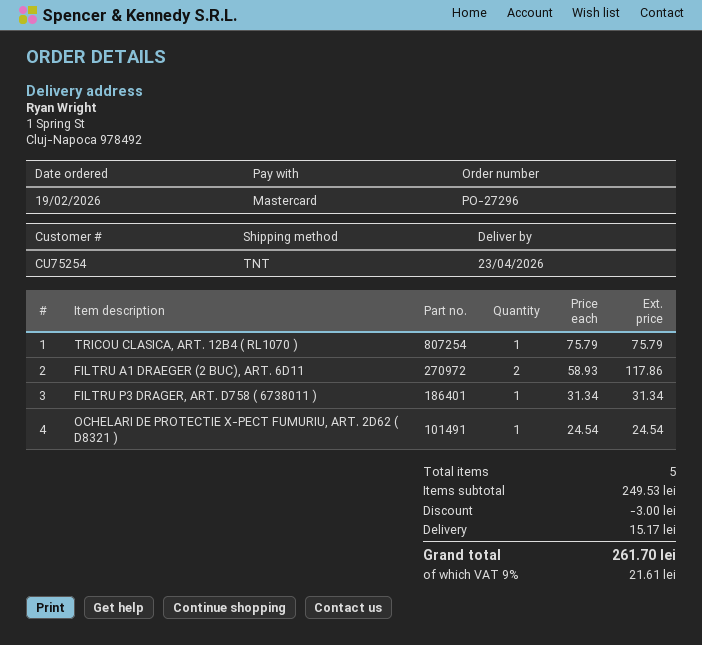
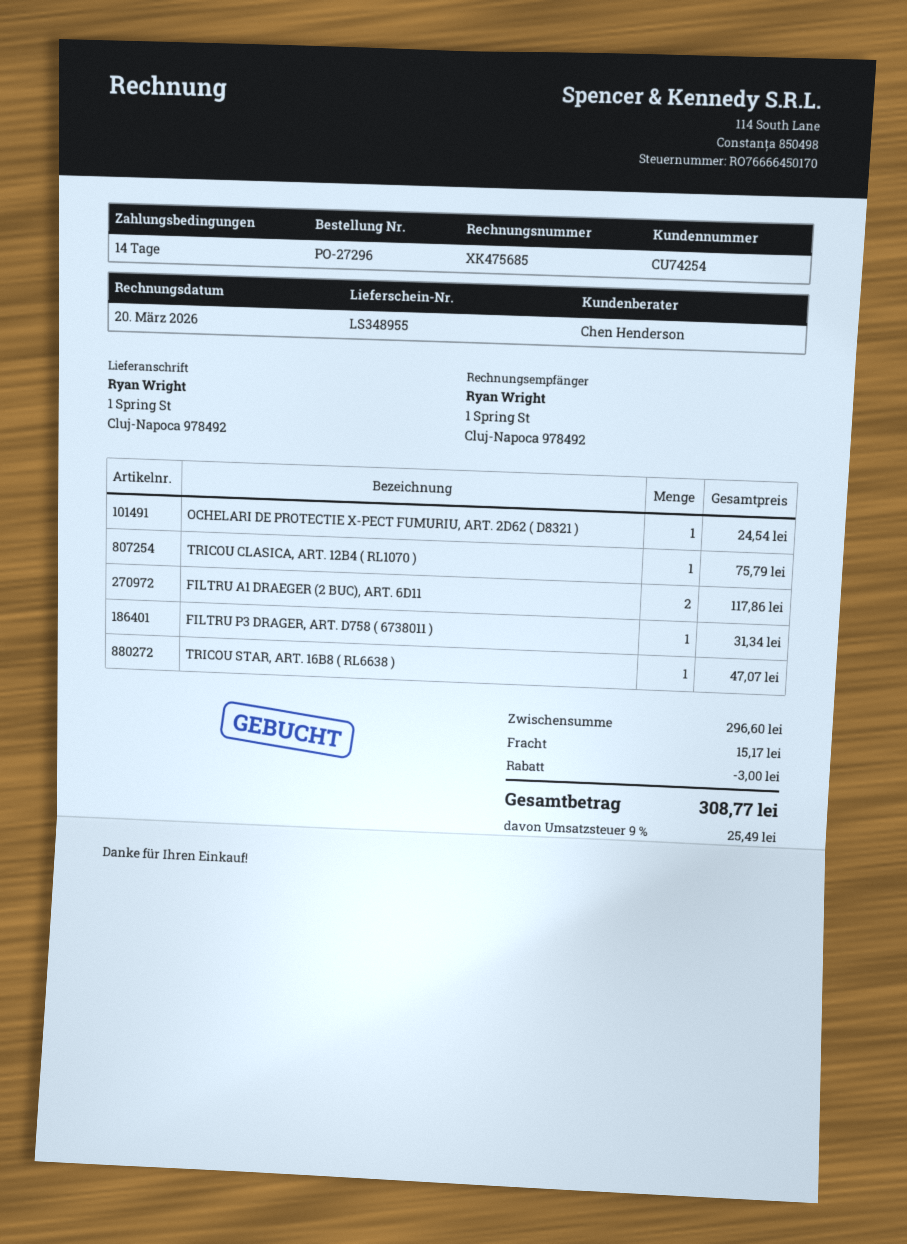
customer number: CU75254 -> CU74254
TRICOU STAR, ART. 16B8 ( RL6638 ): none -> 1 for 47.07
subtotal: 249.53 -> 296.60
tax: 9% = 21.61 -> 9% = 25.49
total: 261.70 -> 308.77

